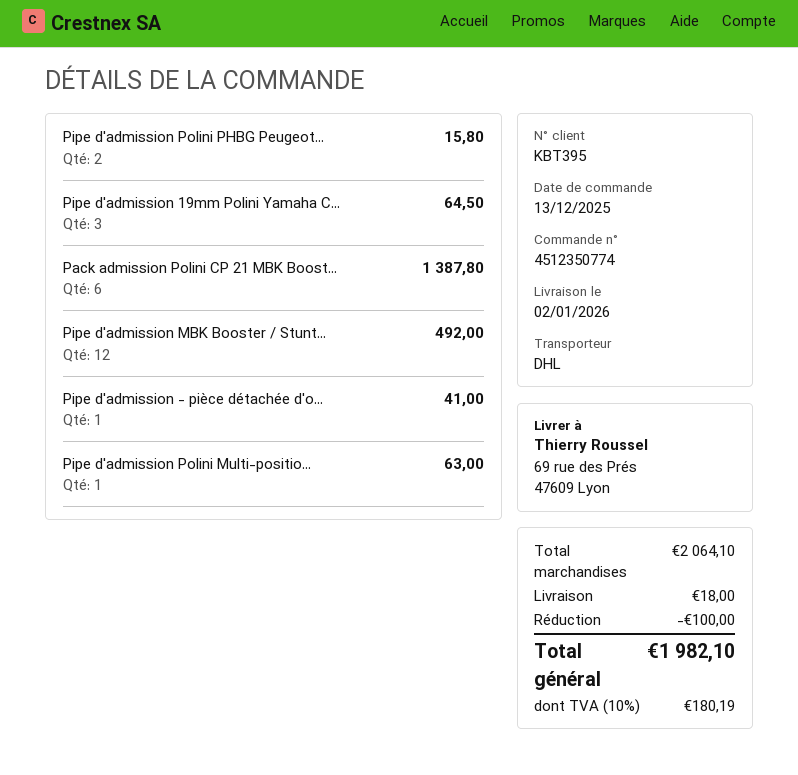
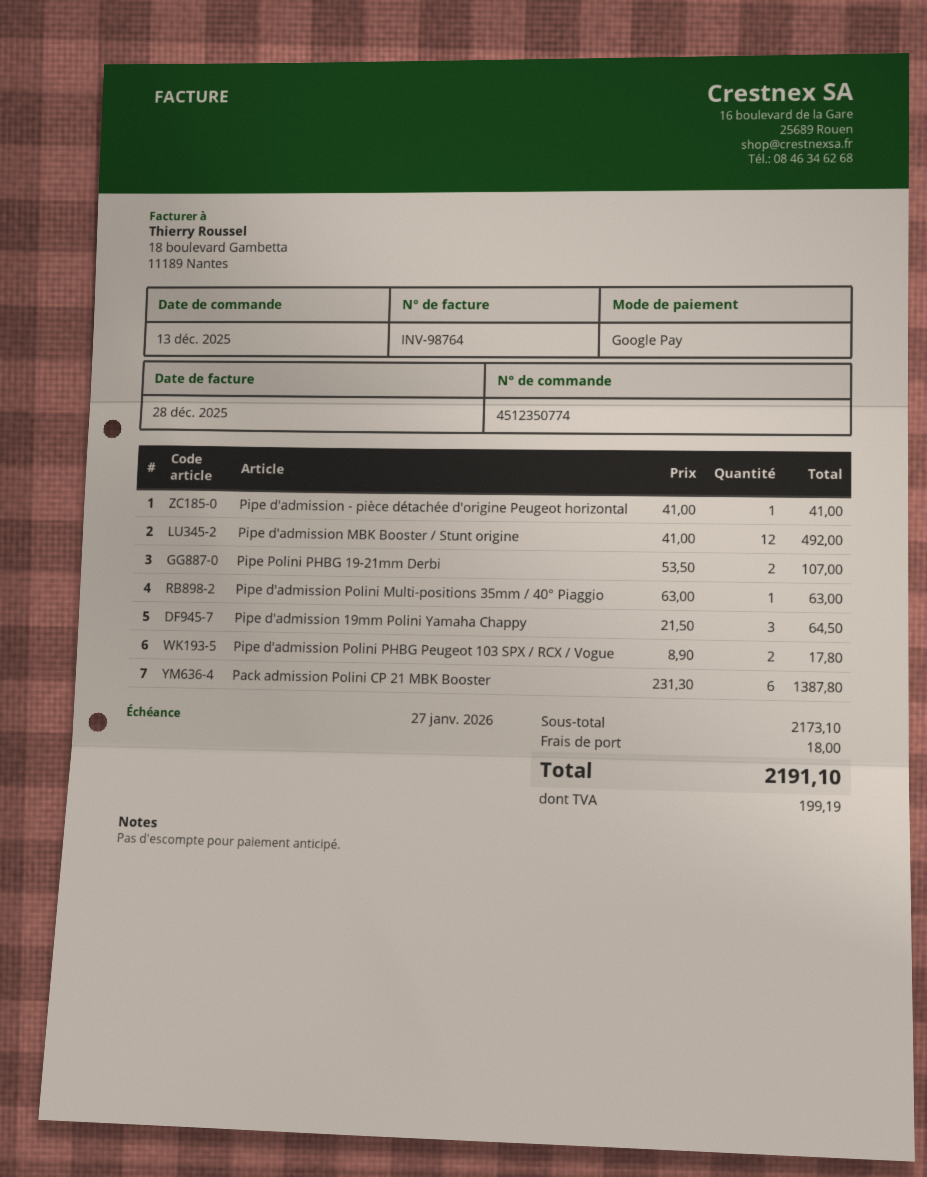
Pipe d'admission Polini PHBG Peugeot...: 2 for 15.80 -> 2 for 17.80
Pipe Polini PHBG 19-21mm Derbi: none -> 2 for 107.00
subtotal: 2064.10 -> 2173.10
discount: 100.00 -> none
tax: 180.19 -> 199.19
total: 1982.10 -> 2191.10

